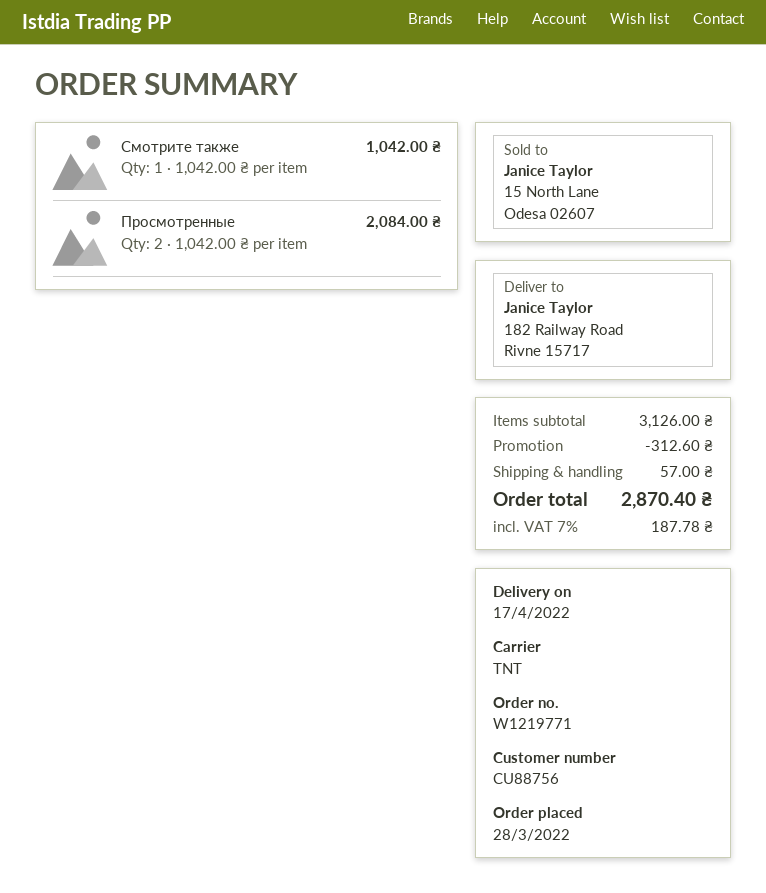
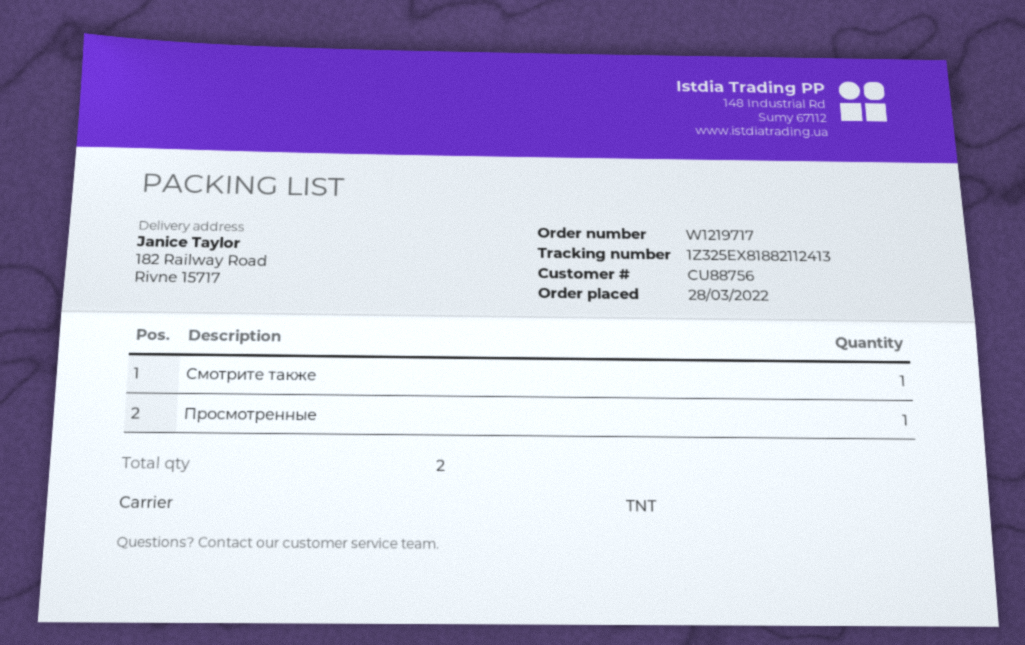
order number: W1219771 -> W1219717
Просмотренные: 2 -> 1

